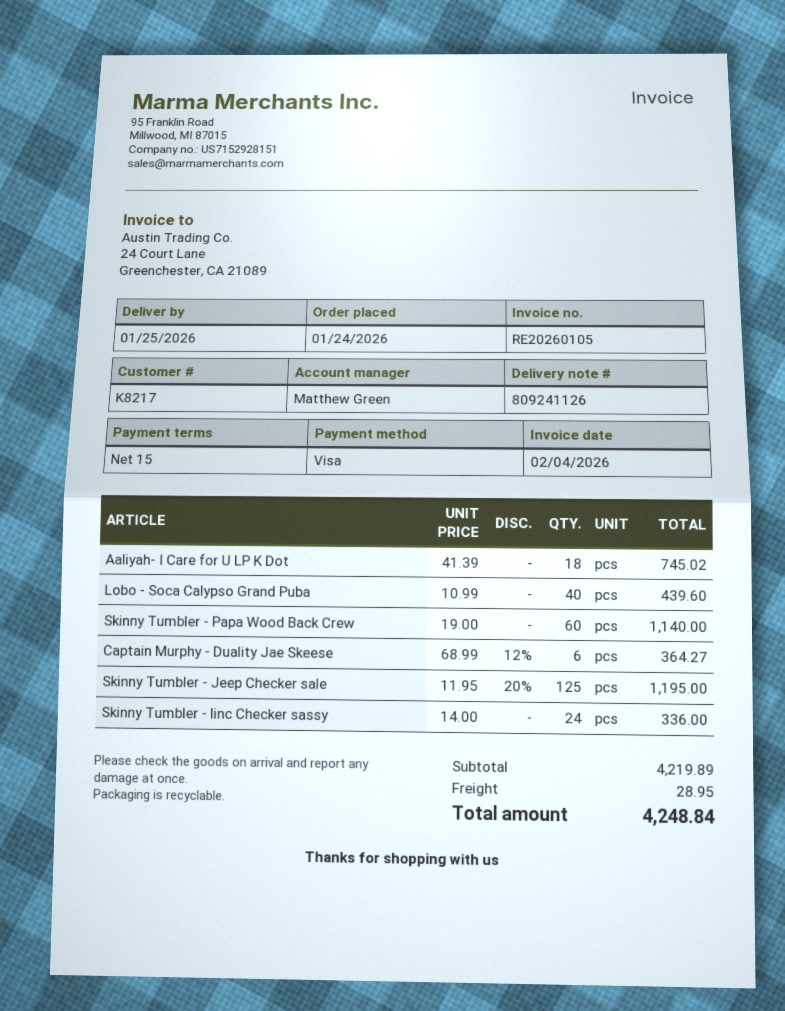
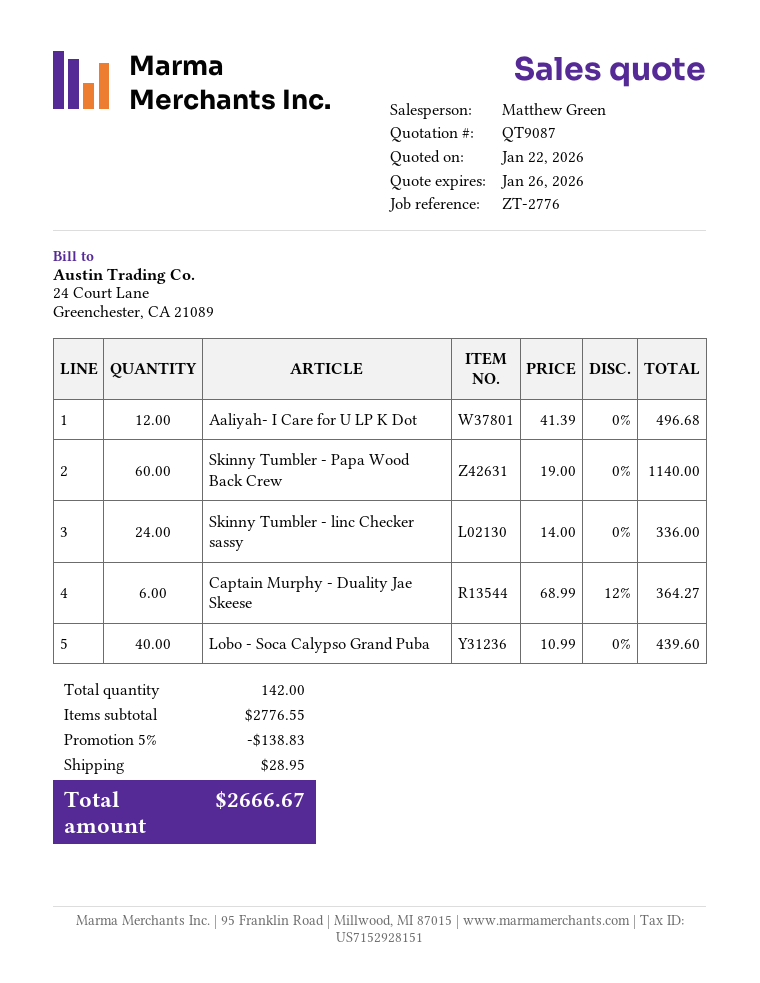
Aaliyah- I Care for U LP K Dot: 18 x 41.39 = 745.02 -> 12 x 41.39 = 496.68
Skinny Tumbler - Jeep Checker sale: 125 x 11.95 - 20% = 1195.00 -> none
subtotal: 4219.89 -> 2776.55
discount: none -> 5% = 138.83
total: 4248.84 -> 2666.67

